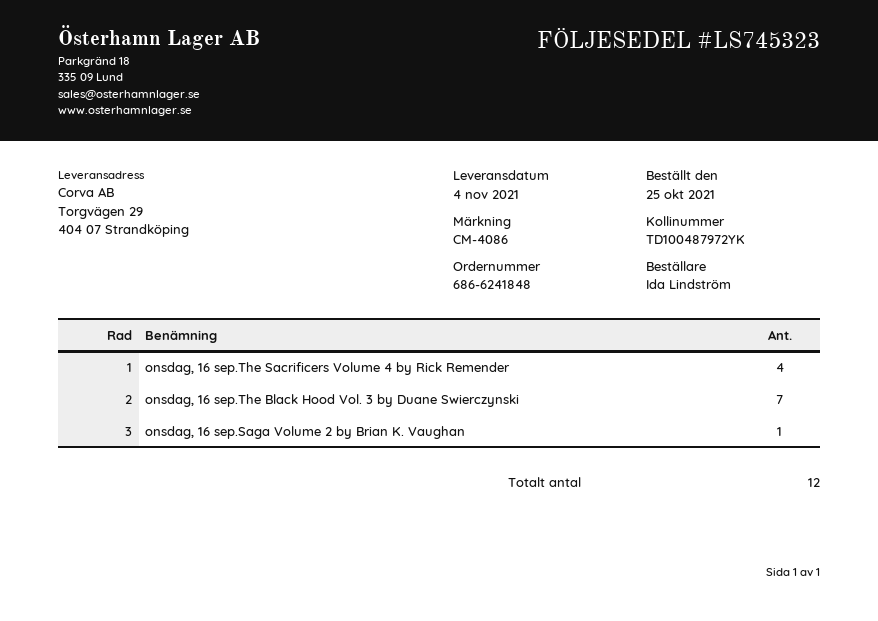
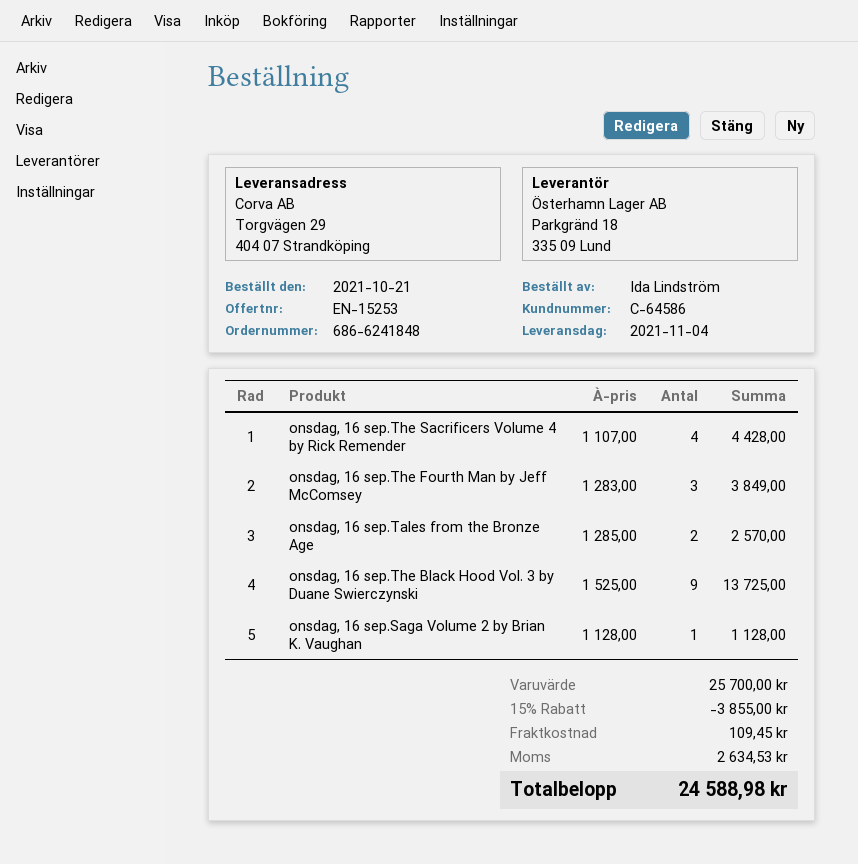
order date: 2021-10-25 -> 2021-10-21
onsdag, 16 sep.The Black Hood Vol. 3 by Duane Swierczynski: 7 -> 9
onsdag, 16 sep.The Fourth Man by Jeff McComsey: none -> 3
onsdag, 16 sep.Tales from the Bronze Age: none -> 2

